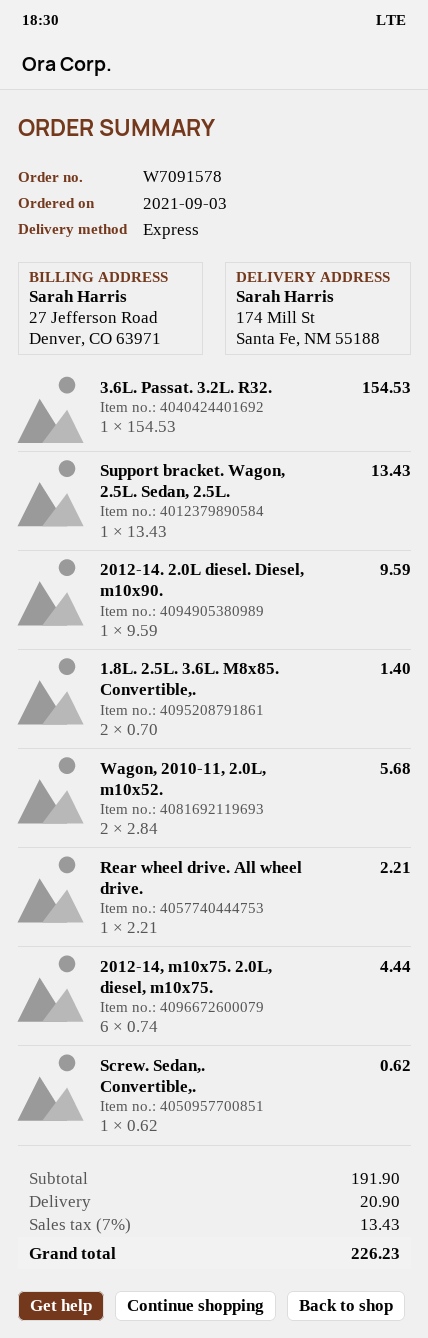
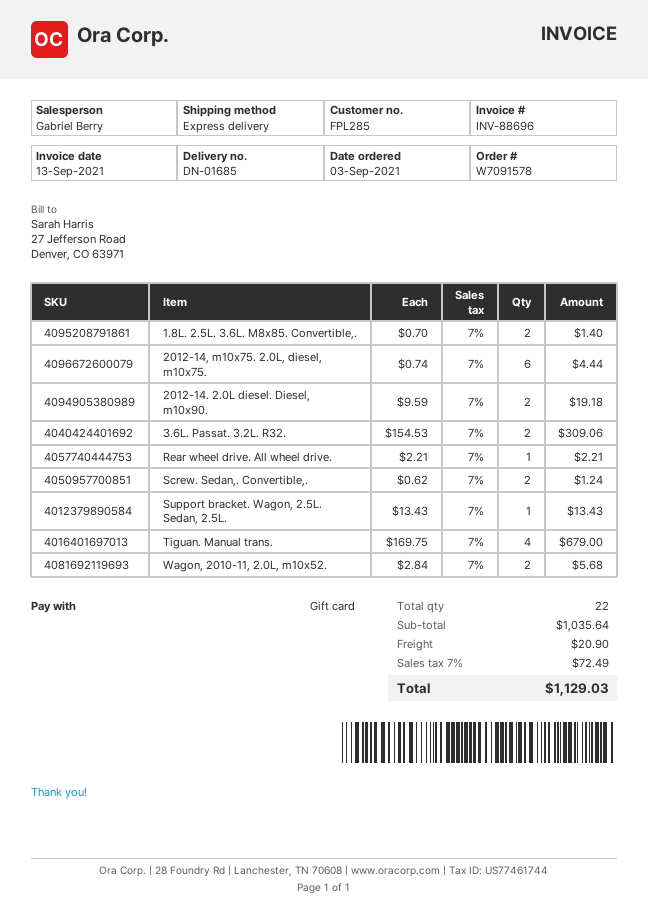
3.6L. Passat. 3.2L. R32.: 1 x 154.53 = 154.53 -> 2 x 154.53 = 309.06
2012-14. 2.0L diesel. Diesel, m10x90.: 1 x 9.59 = 9.59 -> 2 x 9.59 = 19.18
Screw. Sedan,. Convertible,.: 1 x 0.62 = 0.62 -> 2 x 0.62 = 1.24
Tiguan. Manual trans.: none -> 4 x 169.75 = 679.00
subtotal: 191.90 -> 1035.64
tax: 7% = 13.43 -> 7% = 72.49
total: 226.23 -> 1129.03

